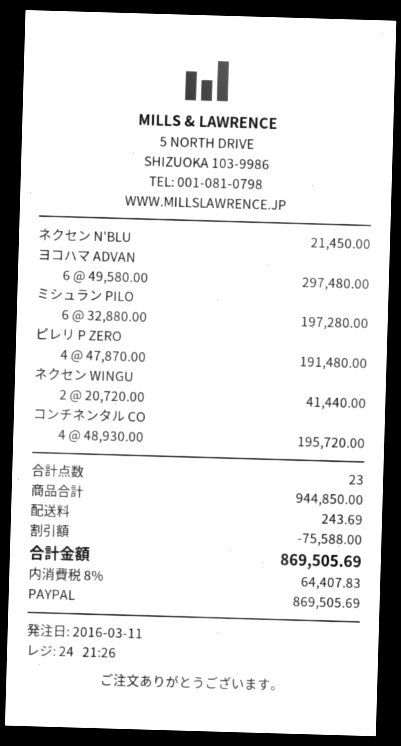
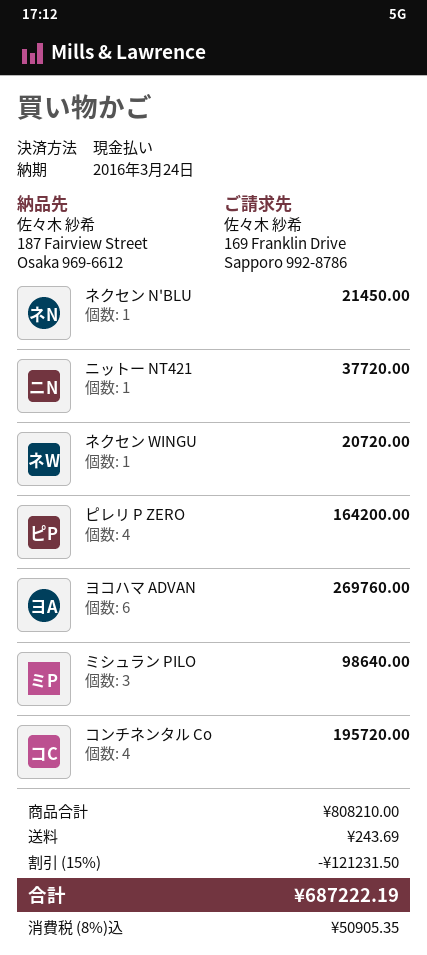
payment method: PayPal -> cash
ヨコハマ ADVAN: 6 for 297480.00 -> 6 for 269760.00
ミシュラン PILO: 6 for 197280.00 -> 3 for 98640.00
ピレリ P ZERO: 4 for 191480.00 -> 4 for 164200.00
ネクセン WINGU: 2 for 41440.00 -> 1 for 20720.00
ニットー NT421: none -> 1 for 37720.00
subtotal: 944850.00 -> 808210.00
discount: 75588.00 -> 121231.50
tax: 8% = 64407.83 -> 8% = 50905.35
total: 869505.69 -> 687222.19

